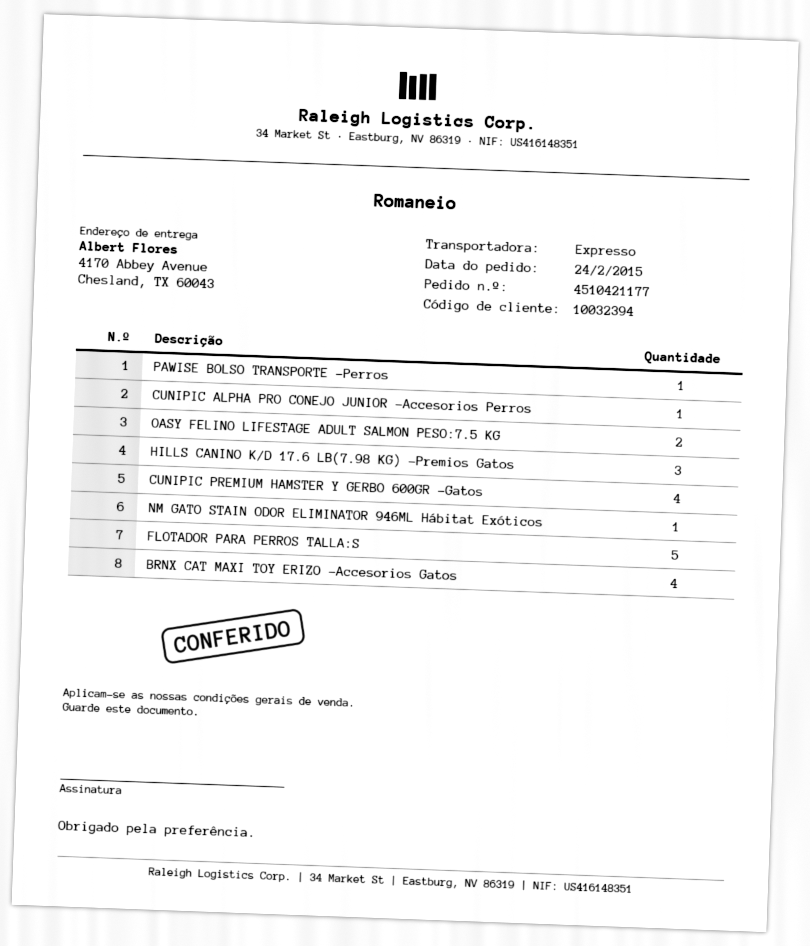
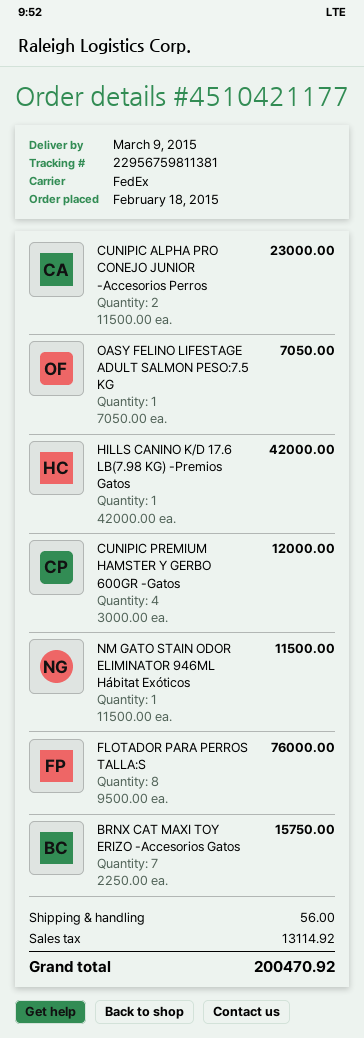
order date: 2015-02-24 -> 2015-02-18
shipping method: express -> FedEx
PAWISE BOLSO TRANSPORTE -Perros: 1 -> none
CUNIPIC ALPHA PRO CONEJO JUNIOR -Accesorios Perros: 1 -> 2
OASY FELINO LIFESTAGE ADULT SALMON PESO:7.5 KG: 2 -> 1
HILLS CANINO K/D 17.6 LB(7.98 KG) -Premios Gatos: 3 -> 1
FLOTADOR PARA PERROS TALLA:S: 5 -> 8
BRNX CAT MAXI TOY ERIZO -Accesorios Gatos: 4 -> 7

